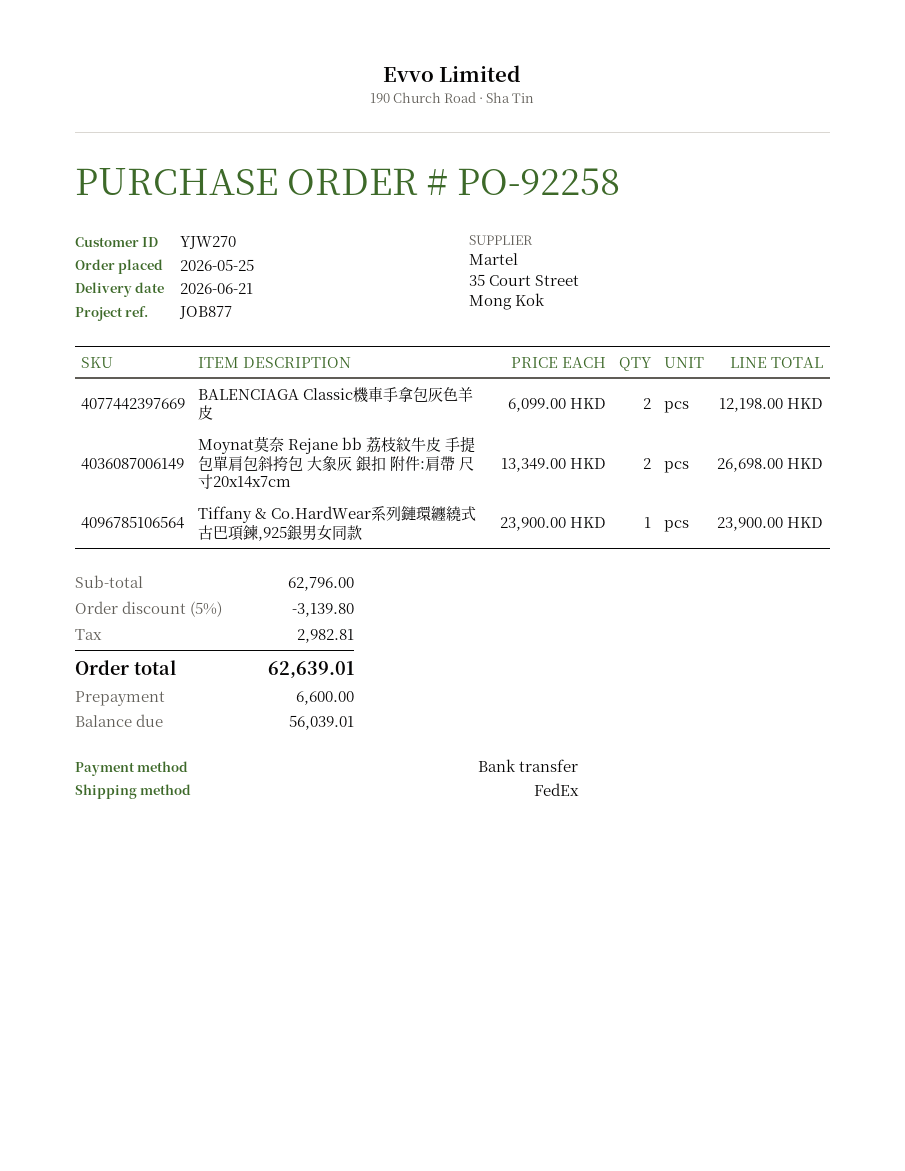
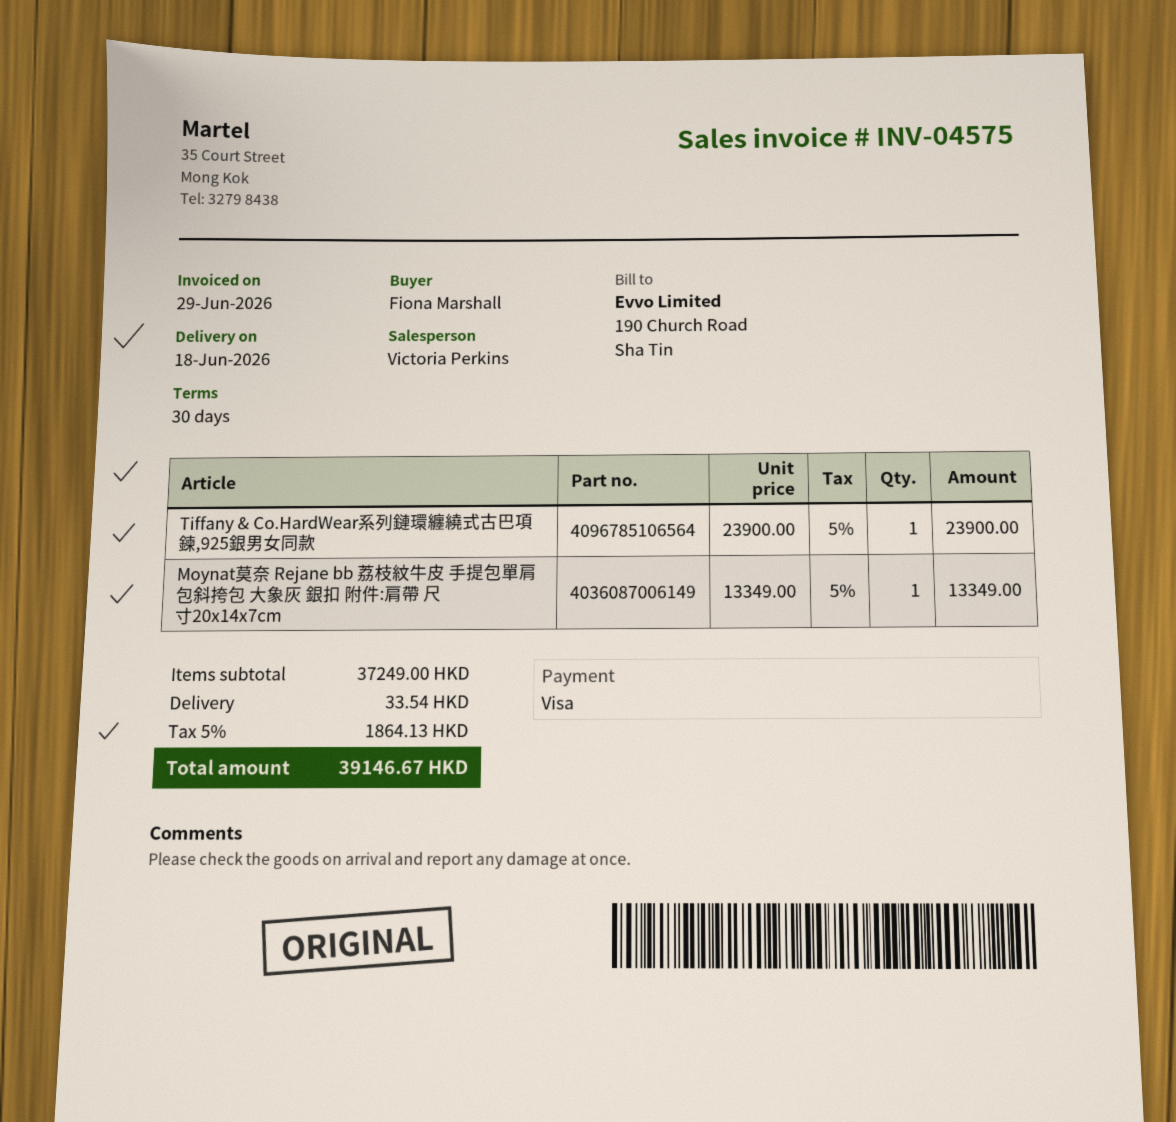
delivery date: 2026-06-21 -> 2026-06-18
payment method: bank transfer -> Visa
BALENCIAGA Classic機車手拿包灰色羊皮: 2 x 6099.00 = 12198.00 -> none
Moynat莫奈 Rejane bb 荔枝紋牛皮 手提包單肩包斜挎包 大象灰 銀扣 附件:肩帶 尺寸20x14x7cm: 2 x 13349.00 = 26698.00 -> 1 x 13349.00 = 13349.00
subtotal: 62796.00 -> 37249.00
discount: 5% = 3139.80 -> none
shipping: none -> 33.54
tax: 2982.81 -> 1864.13
total: 62639.01 -> 39146.67

